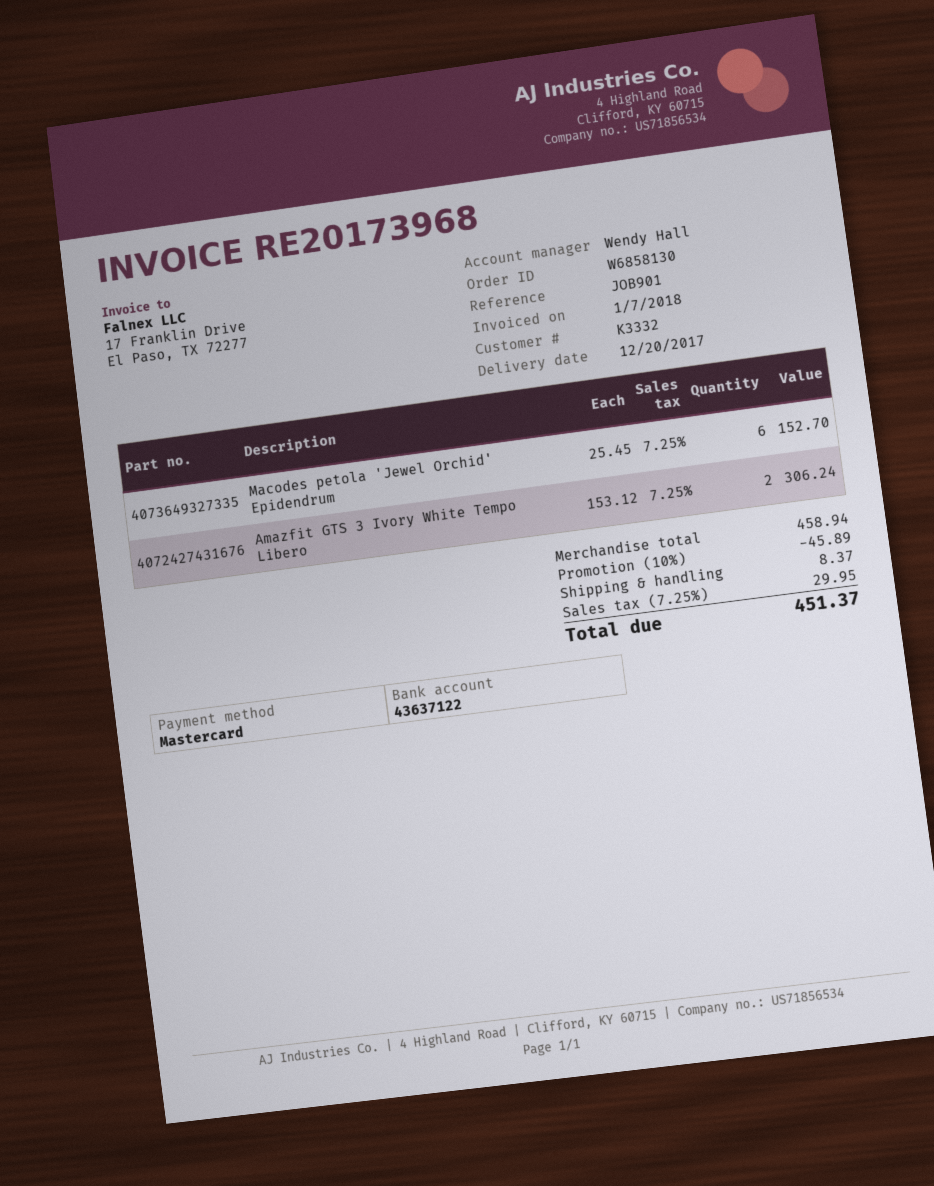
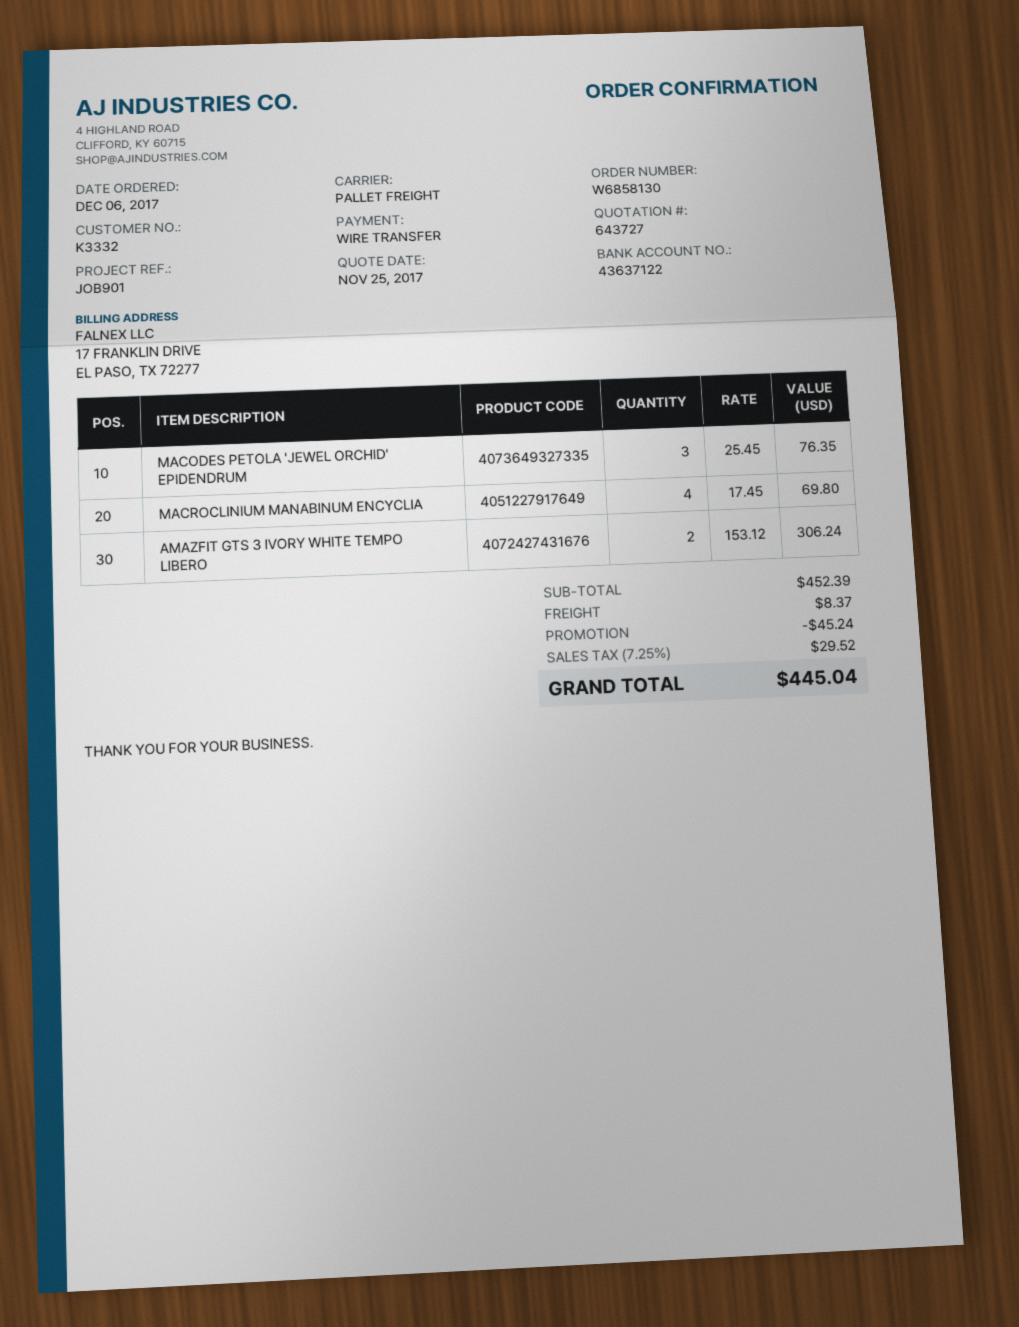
payment method: Mastercard -> bank transfer
Macodes petola 'Jewel Orchid' Epidendrum: 6 x 25.45 = 152.70 -> 3 x 25.45 = 76.35
MACROCLINIUM MANABINUM ENCYCLIA: none -> 4 x 17.45 = 69.80
subtotal: 458.94 -> 452.39
discount: 45.89 -> 45.24
tax: 7.25% = 29.95 -> 7.25% = 29.52
total: 451.37 -> 445.04

